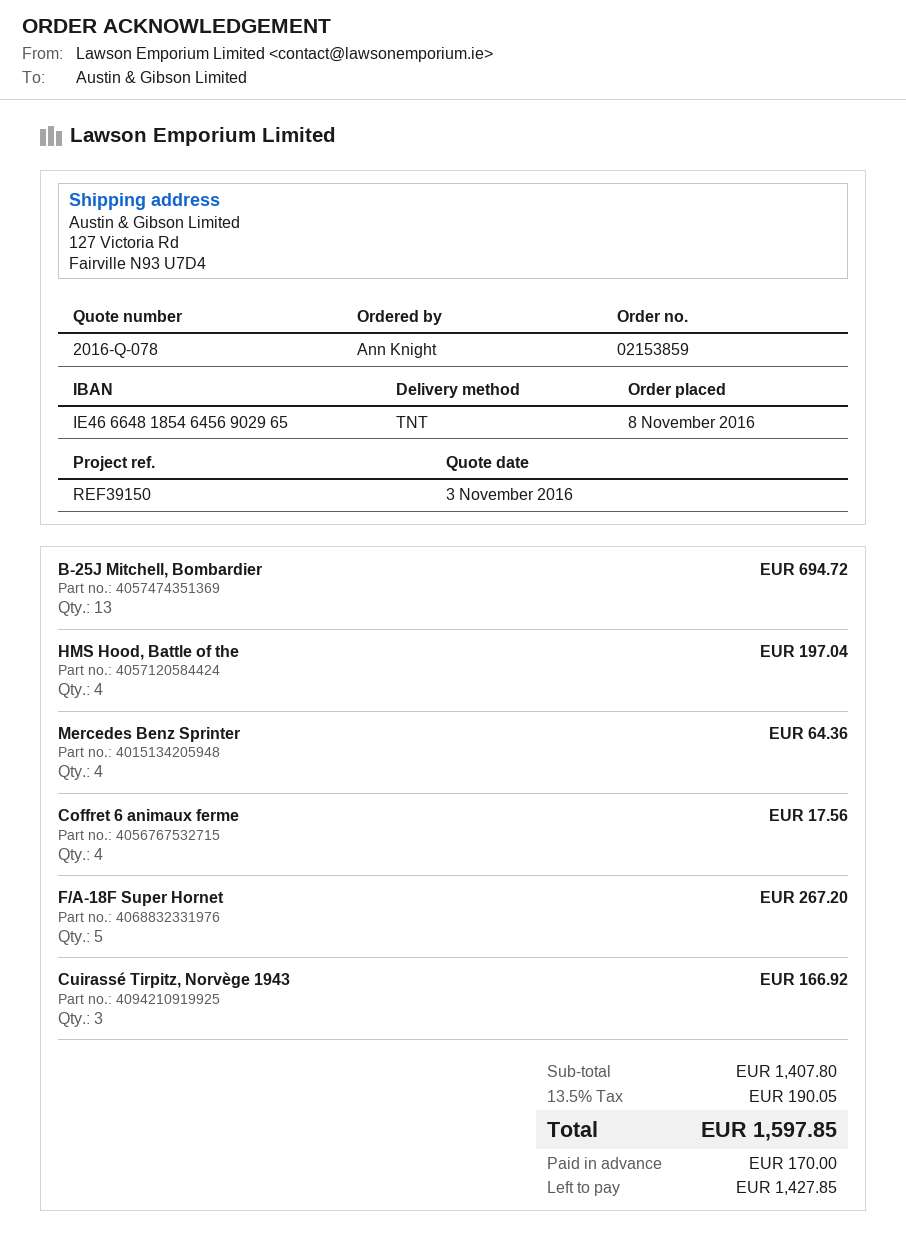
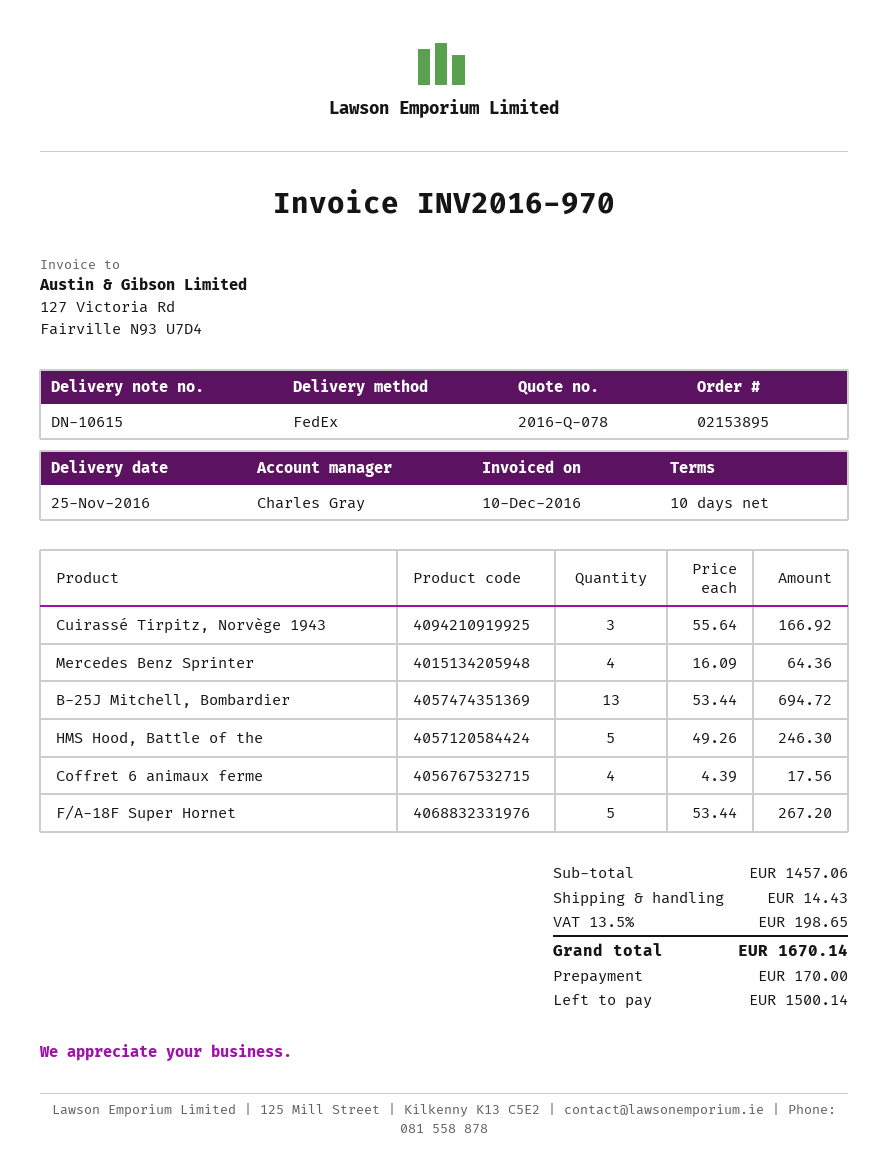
order number: 02153859 -> 02153895
shipping method: TNT -> FedEx
HMS Hood, Battle of the: 4 for 197.04 -> 5 for 246.30
subtotal: 1407.80 -> 1457.06
shipping: none -> 14.43
tax: 13.5% = 190.05 -> 13.5% = 198.65
total: 1597.85 -> 1670.14
balance: 1427.85 -> 1500.14

